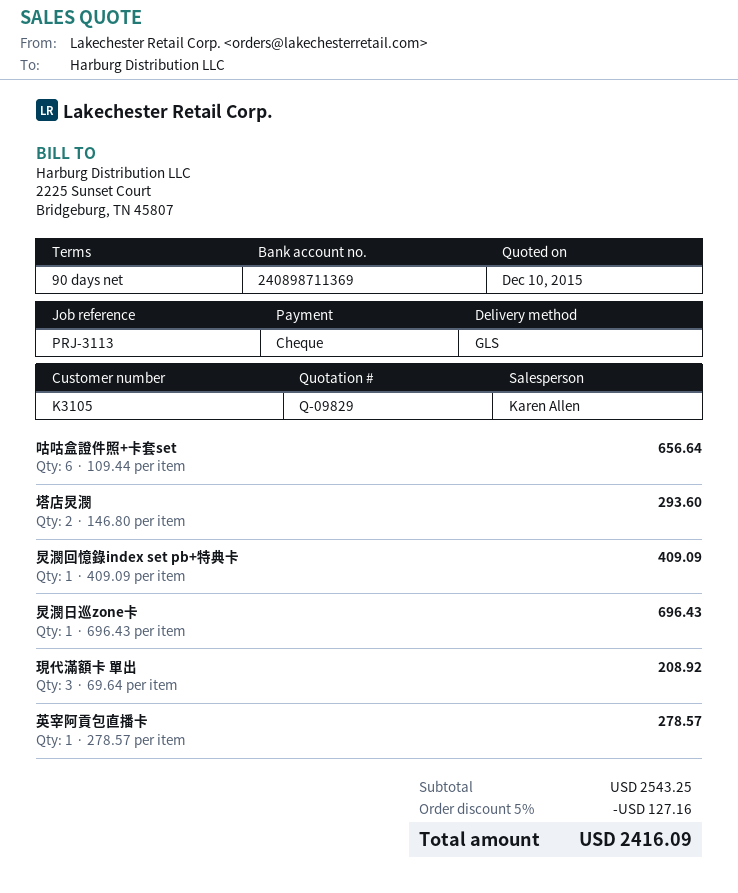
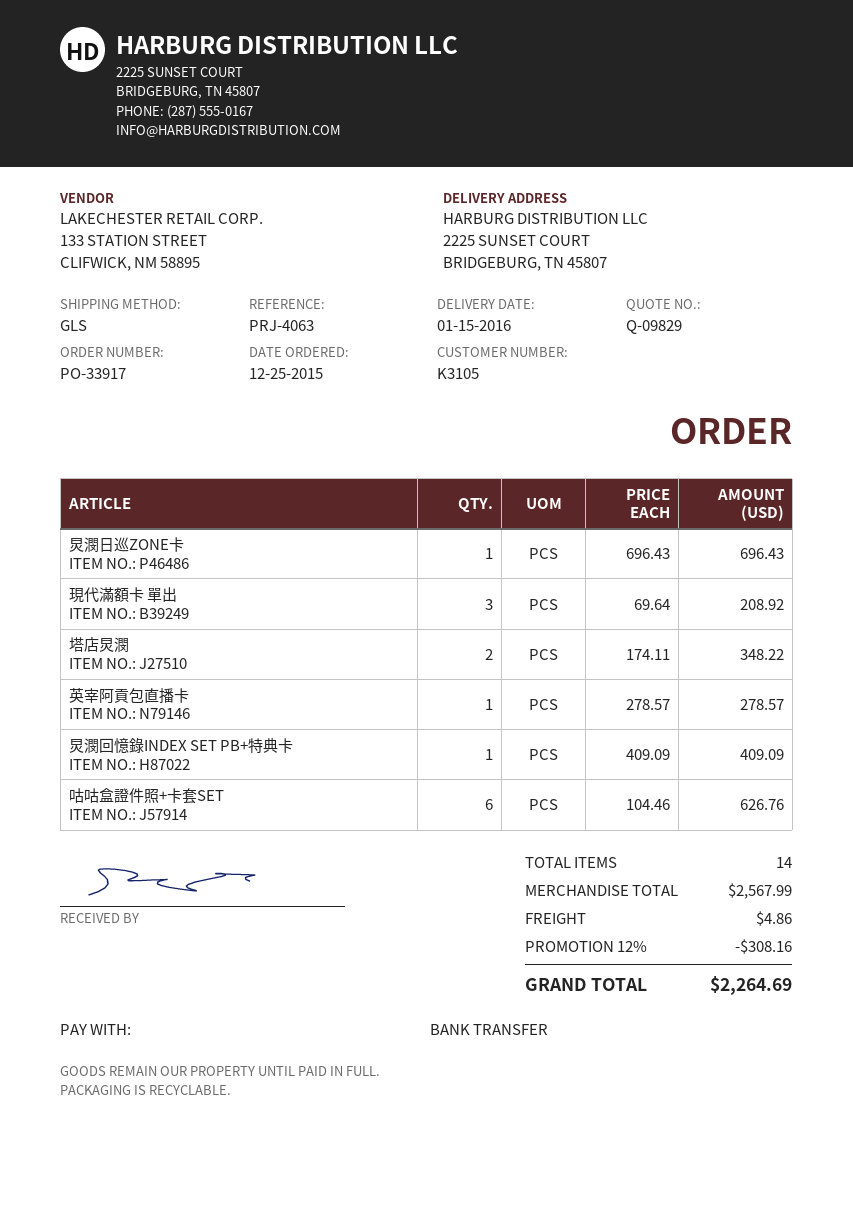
reference: PRJ-3113 -> PRJ-4063
payment method: cheque -> bank transfer
咕咕盒證件照+卡套set: 6 x 109.44 = 656.64 -> 6 x 104.46 = 626.76
塔店炅潣: 2 x 146.80 = 293.60 -> 2 x 174.11 = 348.22
subtotal: 2543.25 -> 2567.99
discount: 5% = 127.16 -> 12% = 308.16
shipping: none -> 4.86
total: 2416.09 -> 2264.69

